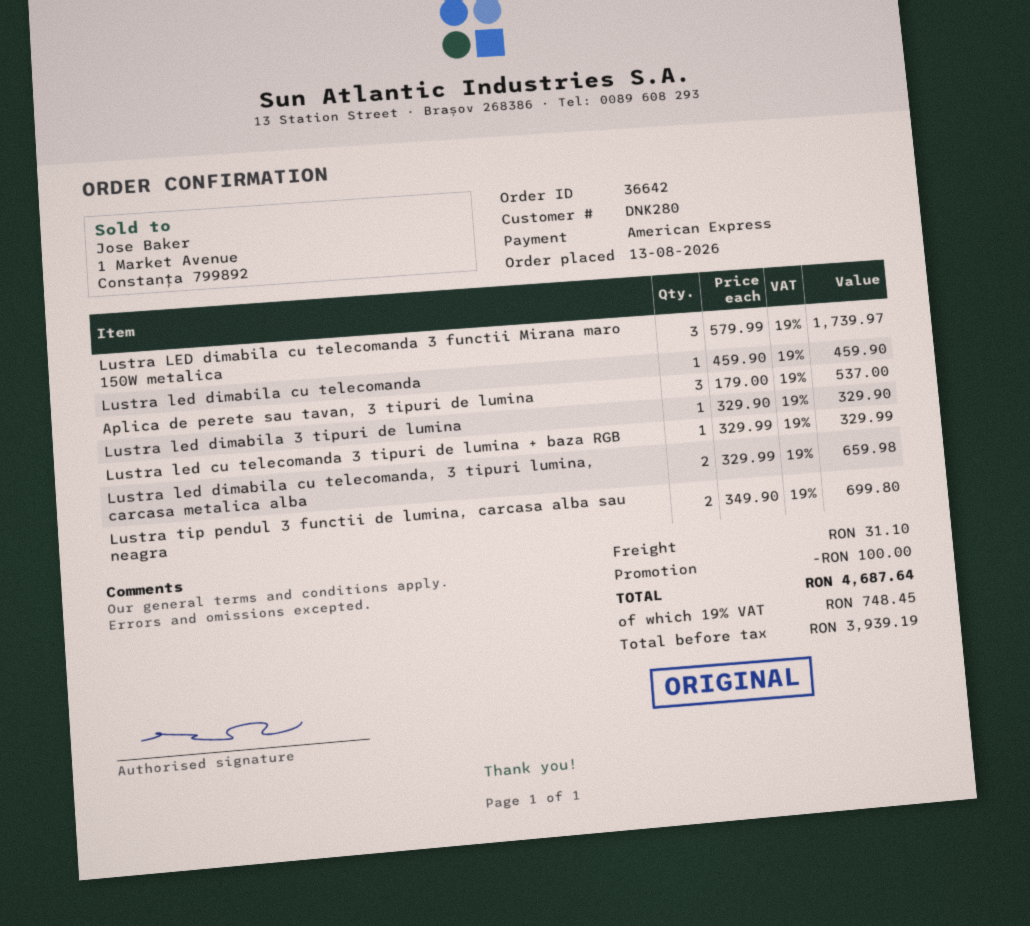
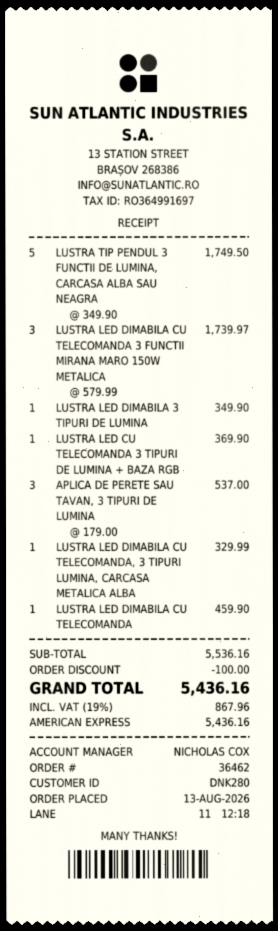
order number: 36642 -> 36462
Lustra led dimabila 3 tipuri de lumina: 1 x 329.90 = 329.90 -> 1 x 349.90 = 349.90
Lustra led cu telecomanda 3 tipuri de lumina + baza RGB: 1 x 329.99 = 329.99 -> 1 x 369.90 = 369.90
Lustra led dimabila cu telecomanda, 3 tipuri lumina, carcasa metalica alba: 2 x 329.99 = 659.98 -> 1 x 329.99 = 329.99
Lustra tip pendul 3 functii de lumina, carcasa alba sau neagra: 2 x 349.90 = 699.80 -> 5 x 349.90 = 1749.50
shipping: 31.10 -> none
tax: 19% = 748.45 -> 19% = 867.96
total: 4687.64 -> 5436.16

